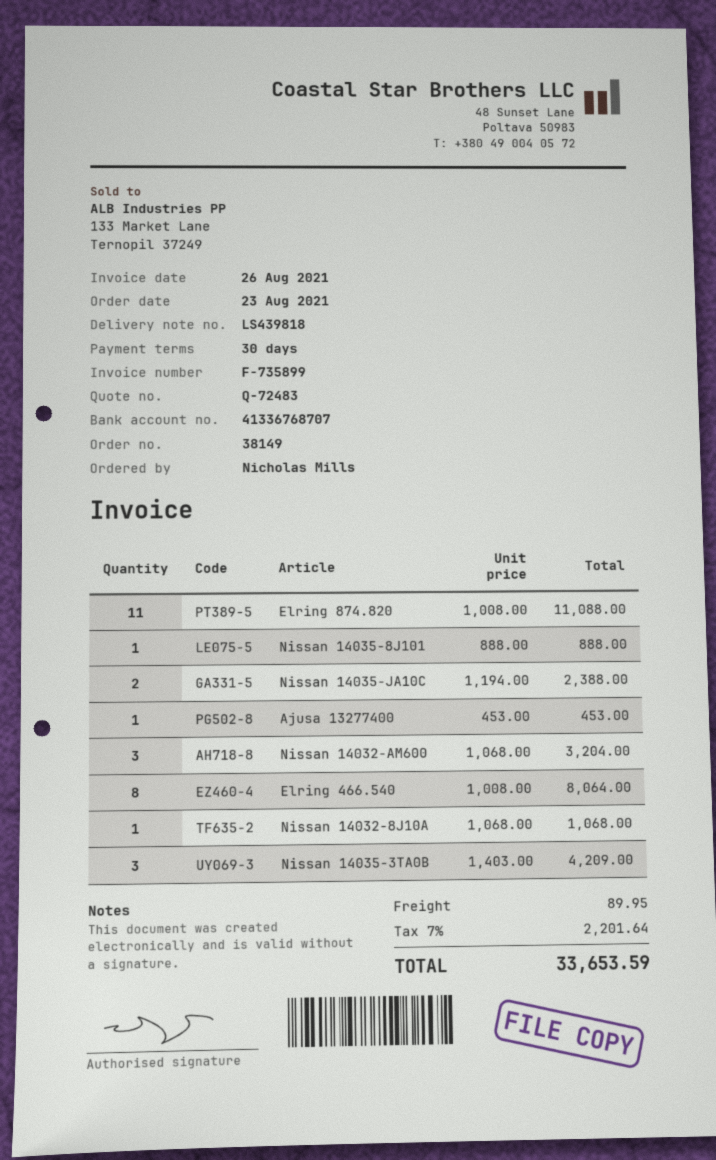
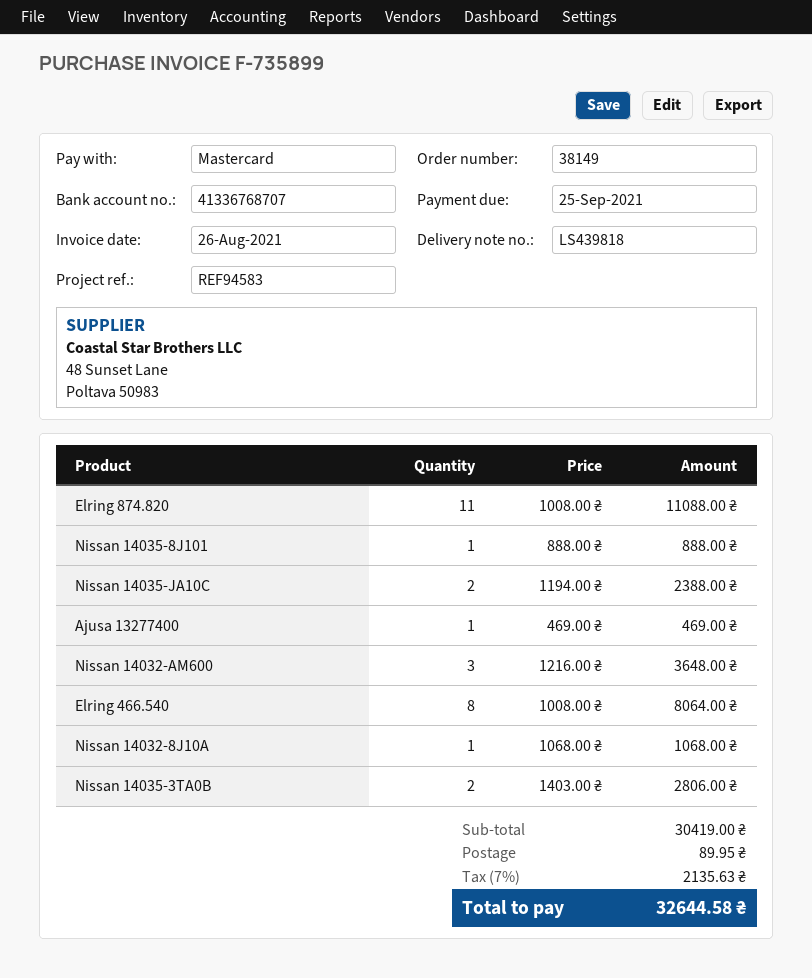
Ajusa 13277400: 1 x 453.00 = 453.00 -> 1 x 469.00 = 469.00
Nissan 14032-AM600: 3 x 1068.00 = 3204.00 -> 3 x 1216.00 = 3648.00
Nissan 14035-3TA0B: 3 x 1403.00 = 4209.00 -> 2 x 1403.00 = 2806.00
tax: 7% = 2201.64 -> 7% = 2135.63
total: 33653.59 -> 32644.58

